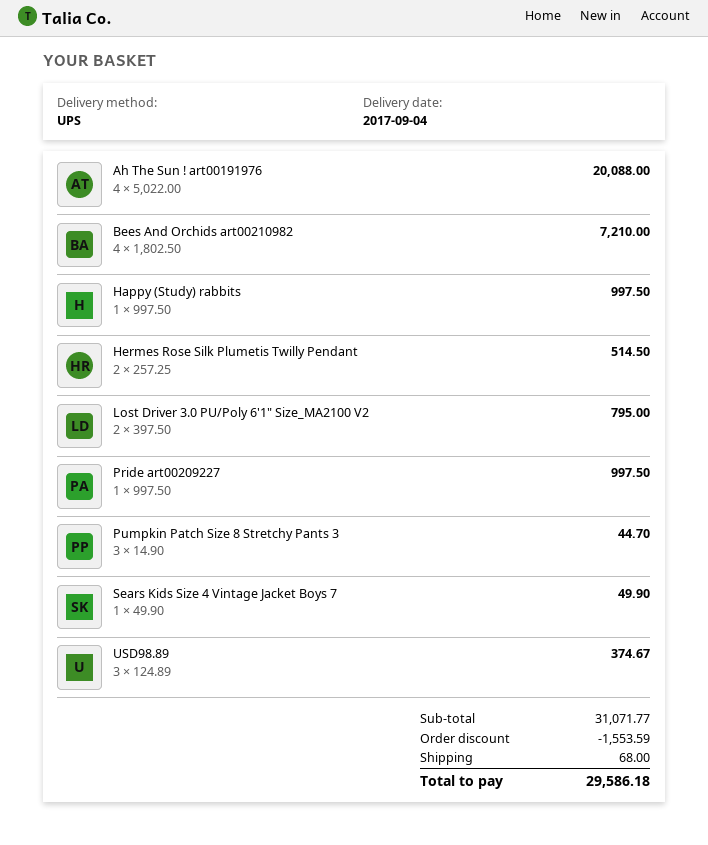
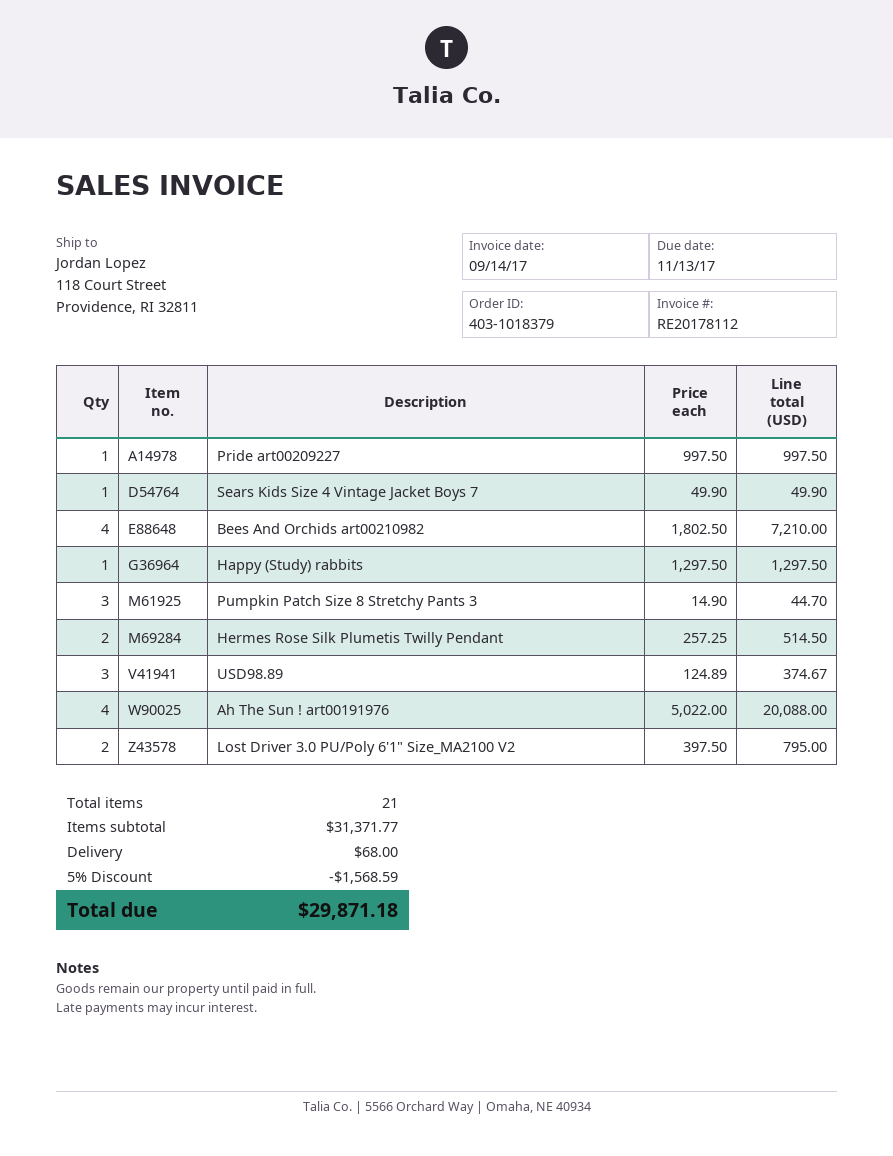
Happy (Study) rabbits: 1 x 997.50 = 997.50 -> 1 x 1297.50 = 1297.50
subtotal: 31071.77 -> 31371.77
discount: 1553.59 -> 1568.59
total: 29586.18 -> 29871.18

